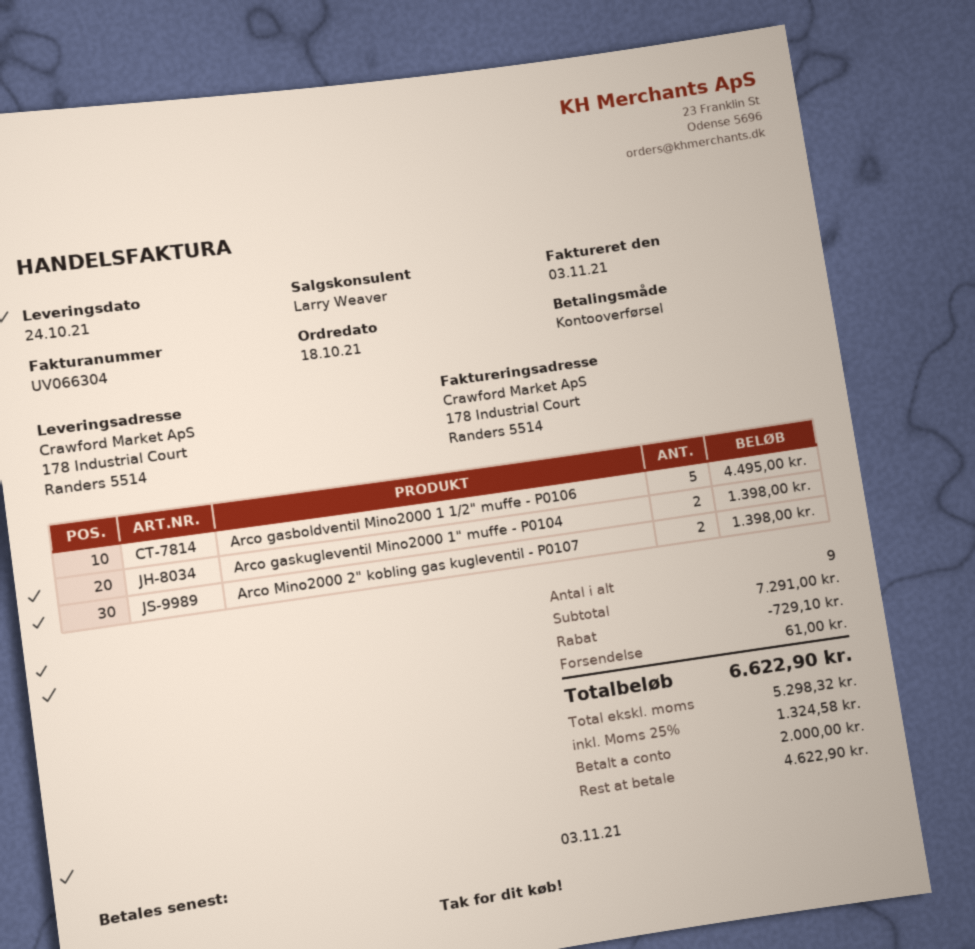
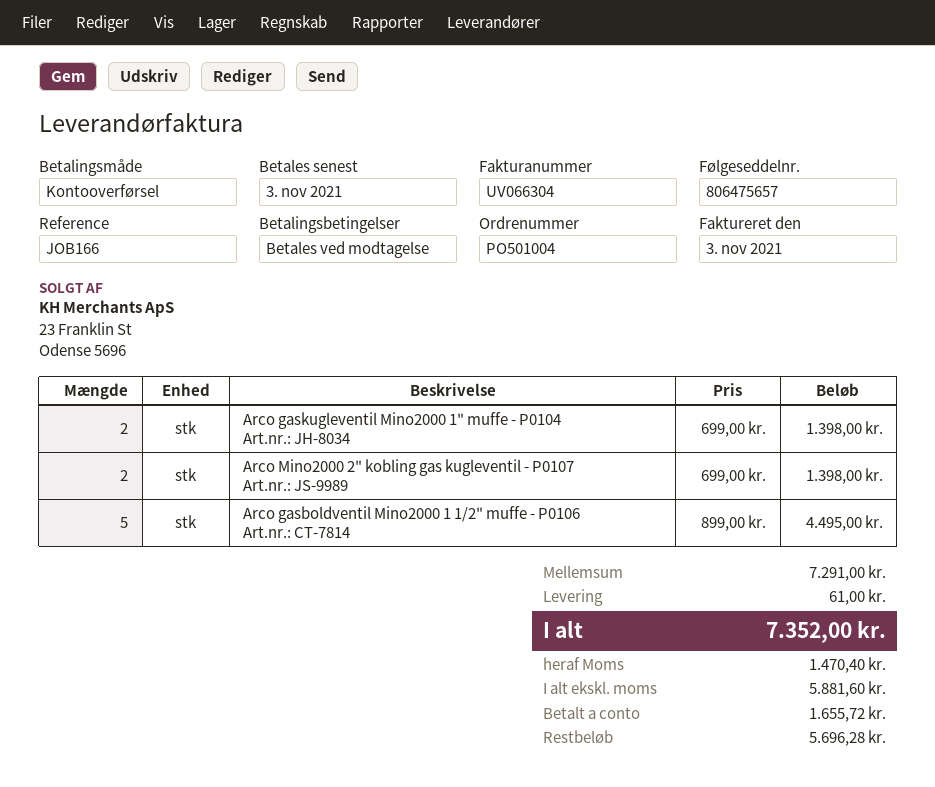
discount: 729.10 -> none
net: 5298.32 -> 5881.60
tax: 1324.58 -> 1470.40
total: 6622.90 -> 7352.00
deposit: 2000.00 -> 1655.72
balance: 4622.90 -> 5696.28

